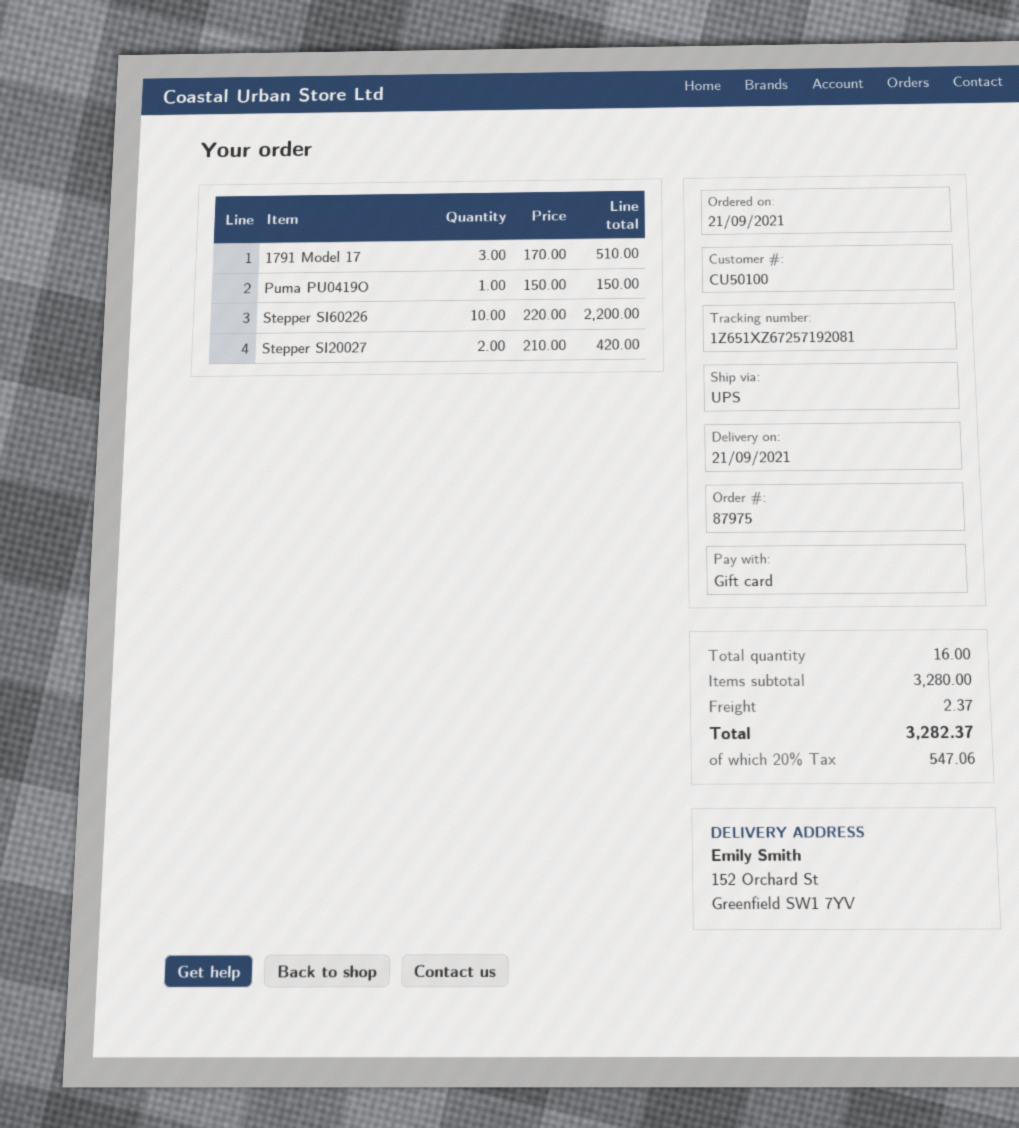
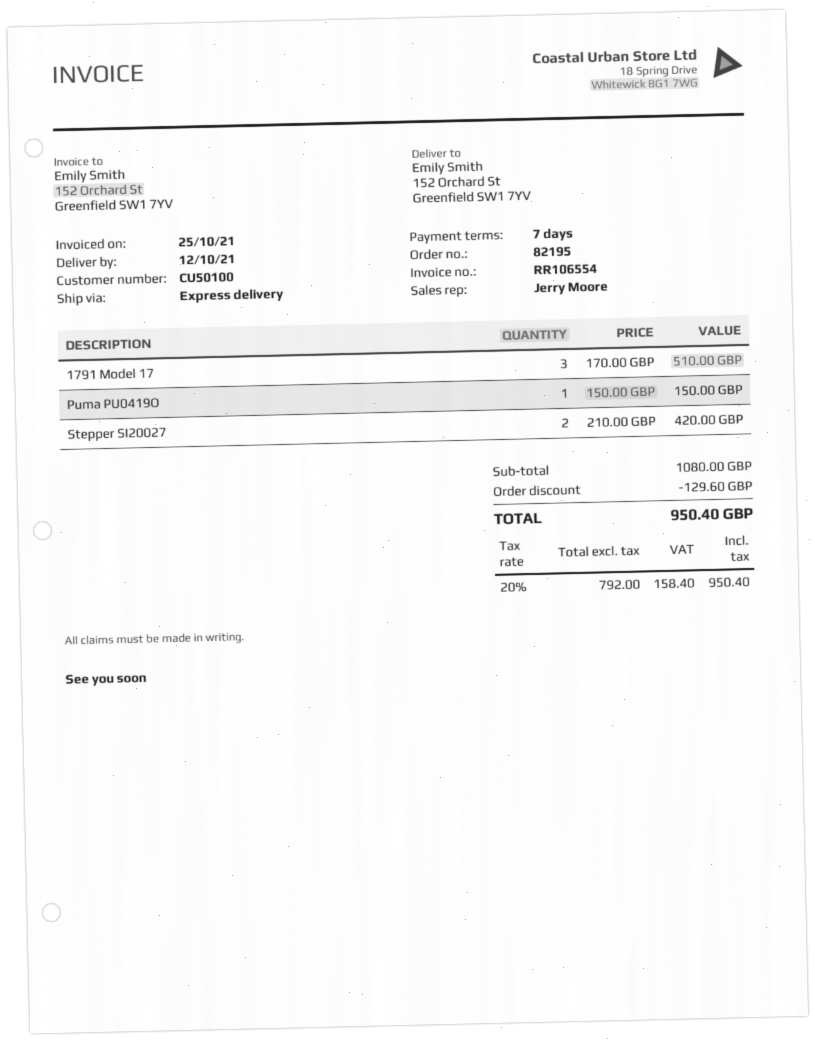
order number: 87975 -> 82195
delivery date: 2021-09-21 -> 2021-10-12
shipping method: UPS -> express
Stepper SI60226: 10 x 220.00 = 2200.00 -> none
subtotal: 3280.00 -> 1080.00
discount: none -> 129.60
shipping: 2.37 -> none
tax: 20% = 547.06 -> 20% = 158.40
total: 3282.37 -> 950.40

